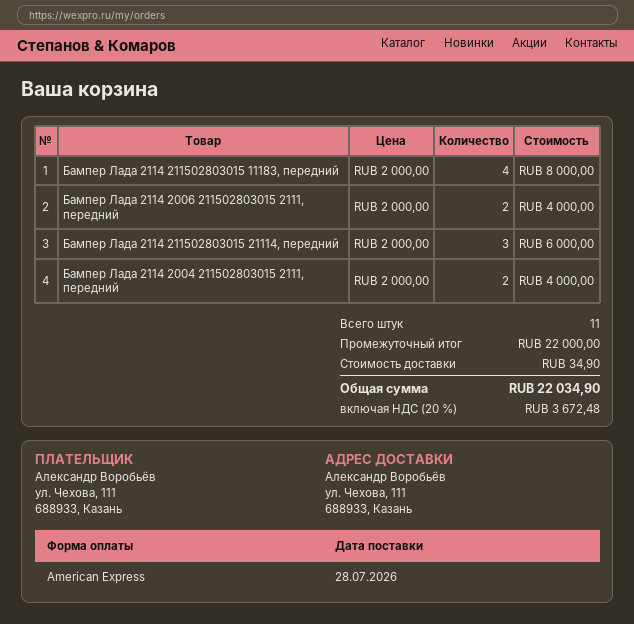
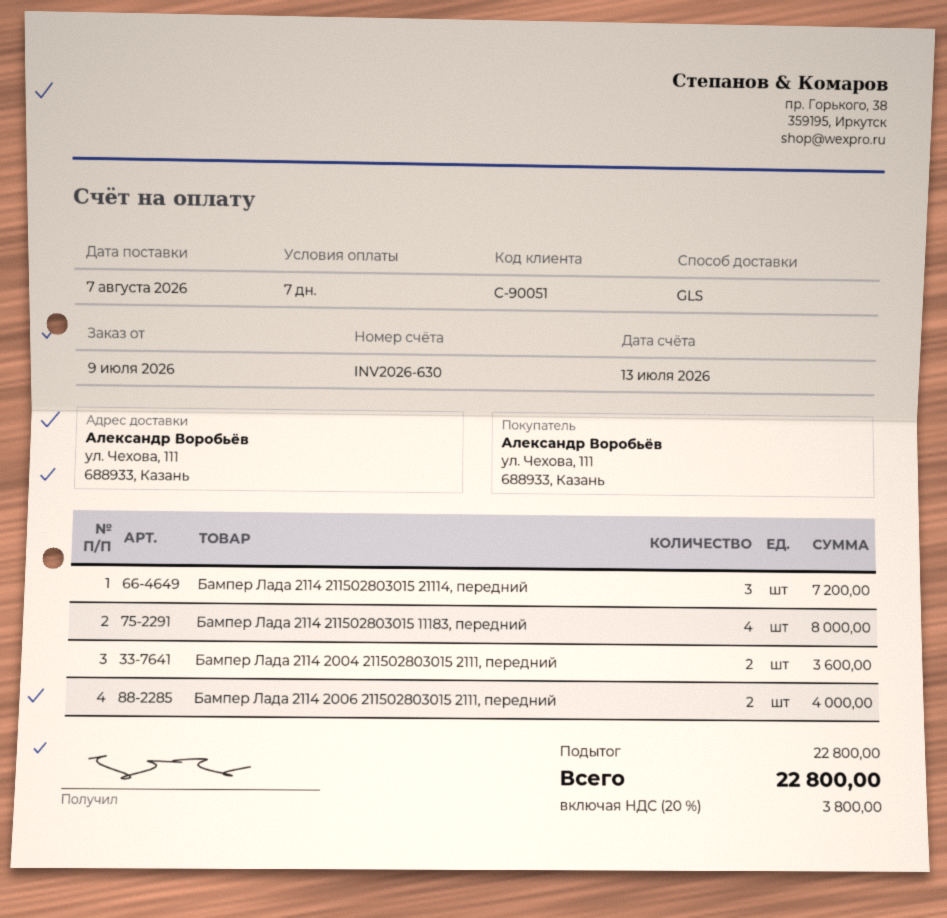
delivery date: 2026-07-28 -> 2026-08-07
Бампер Лада 2114 211502803015 21114, передний: 3 for 6000.00 -> 3 for 7200.00
Бампер Лада 2114 2004 211502803015 2111, передний: 2 for 4000.00 -> 2 for 3600.00
subtotal: 22000.00 -> 22800.00
shipping: 34.90 -> none
tax: 20% = 3672.48 -> 20% = 3800.00
total: 22034.90 -> 22800.00

